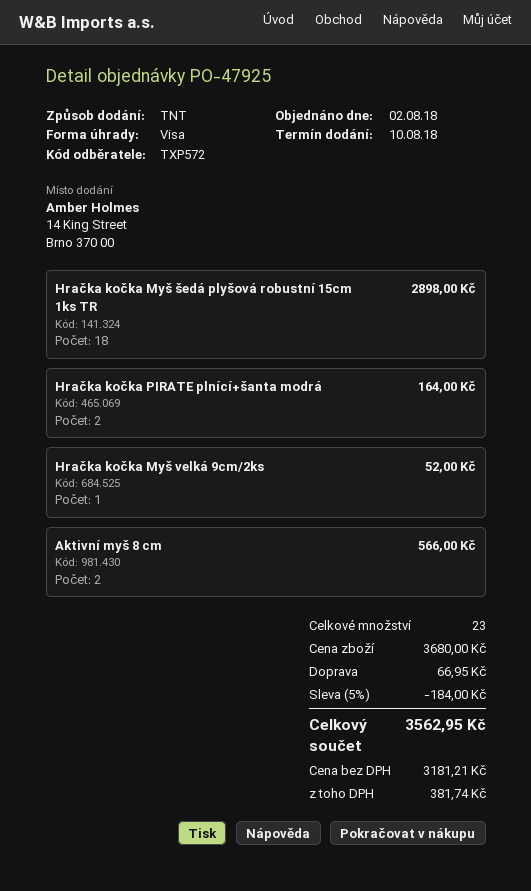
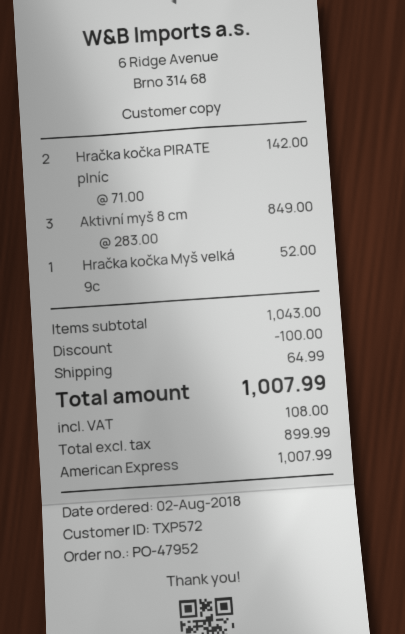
order number: PO-47925 -> PO-47952
payment method: Visa -> American Express
Hračka kočka Myš šedá plyšová robustní 15cm 1ks TR: 18 for 2898.00 -> none
Hračka kočka PIRATE plnící+šanta modrá: 2 for 164.00 -> 2 for 142.00
Aktivní myš 8 cm: 2 for 566.00 -> 3 for 849.00
subtotal: 3680.00 -> 1043.00
discount: 184.00 -> 100.00
shipping: 66.95 -> 64.99
net: 3181.21 -> 899.99
tax: 381.74 -> 108.00
total: 3562.95 -> 1007.99

